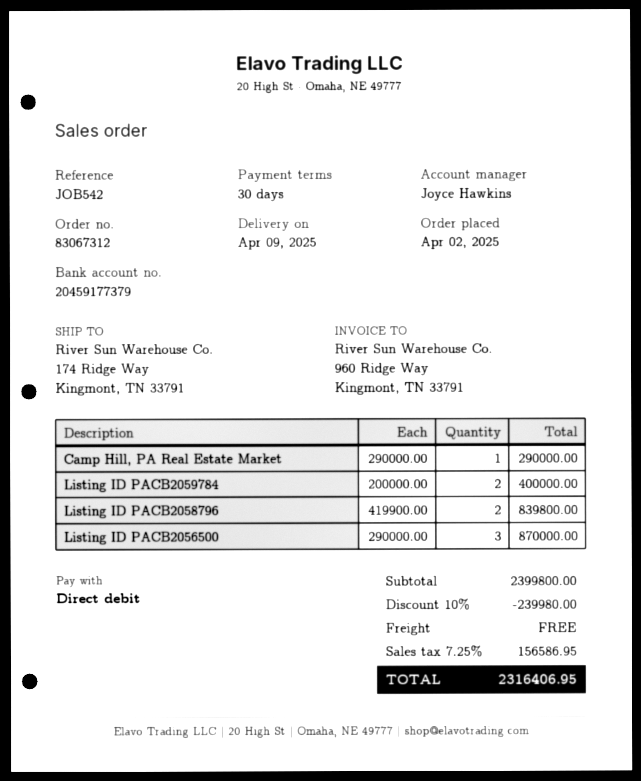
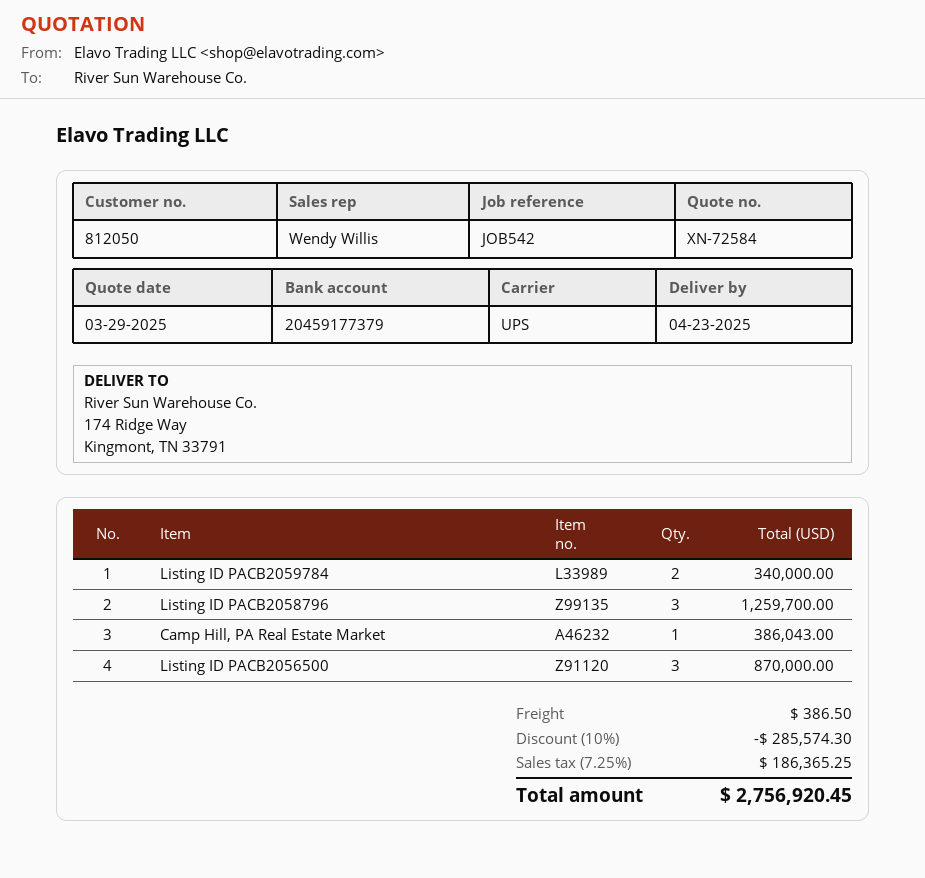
delivery date: 2025-04-09 -> 2025-04-23
sales rep: Joyce Hawkins -> Wendy Willis
Camp Hill, PA Real Estate Market: 1 for 290000.00 -> 1 for 386043.00
Listing ID PACB2059784: 2 for 400000.00 -> 2 for 340000.00
Listing ID PACB2058796: 2 for 839800.00 -> 3 for 1259700.00
discount: 10% = 239980.00 -> 10% = 285574.30
shipping: 0.00 -> 386.50
tax: 7.25% = 156586.95 -> 7.25% = 186365.25
total: 2316406.95 -> 2756920.45

